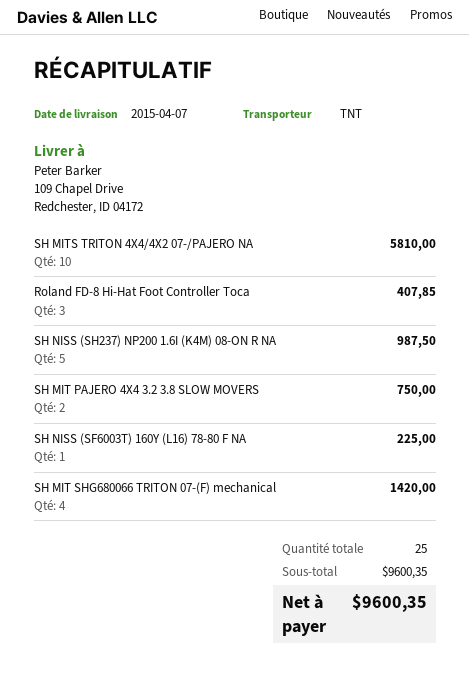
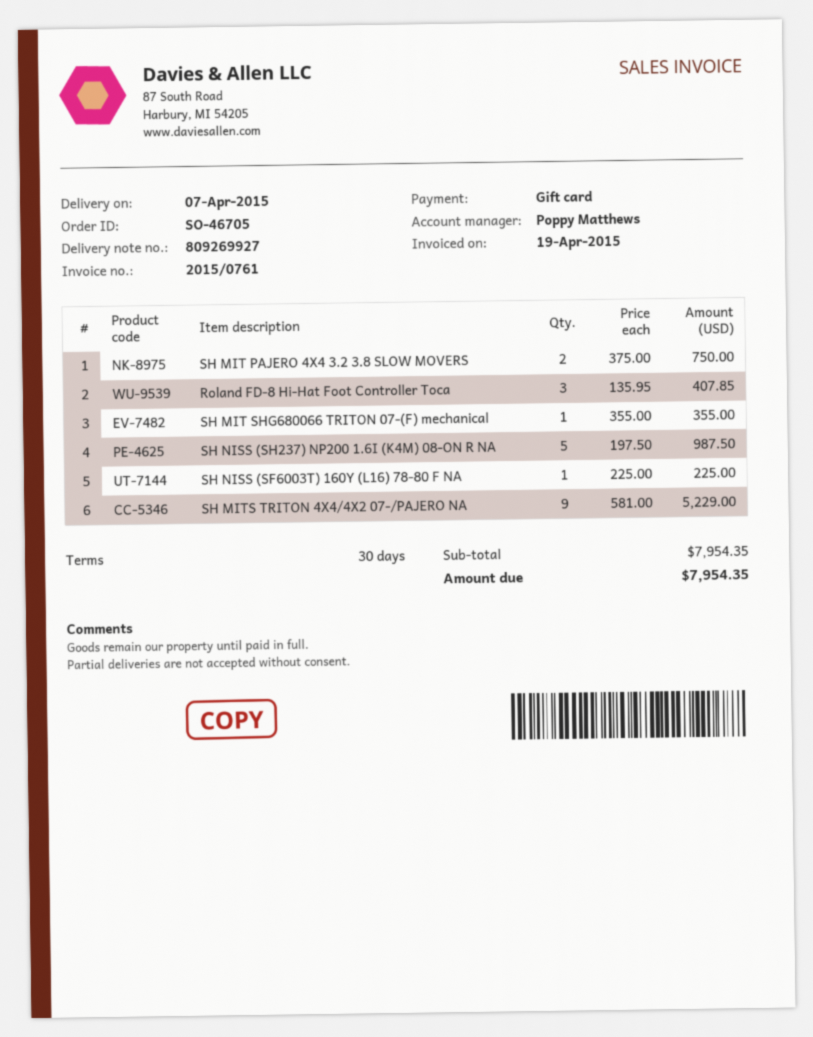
SH MITS TRITON 4X4/4X2 07-/PAJERO NA: 10 for 5810.00 -> 9 for 5229.00
SH MIT SHG680066 TRITON 07-(F) mechanical: 4 for 1420.00 -> 1 for 355.00
subtotal: 9600.35 -> 7954.35
total: 9600.35 -> 7954.35

